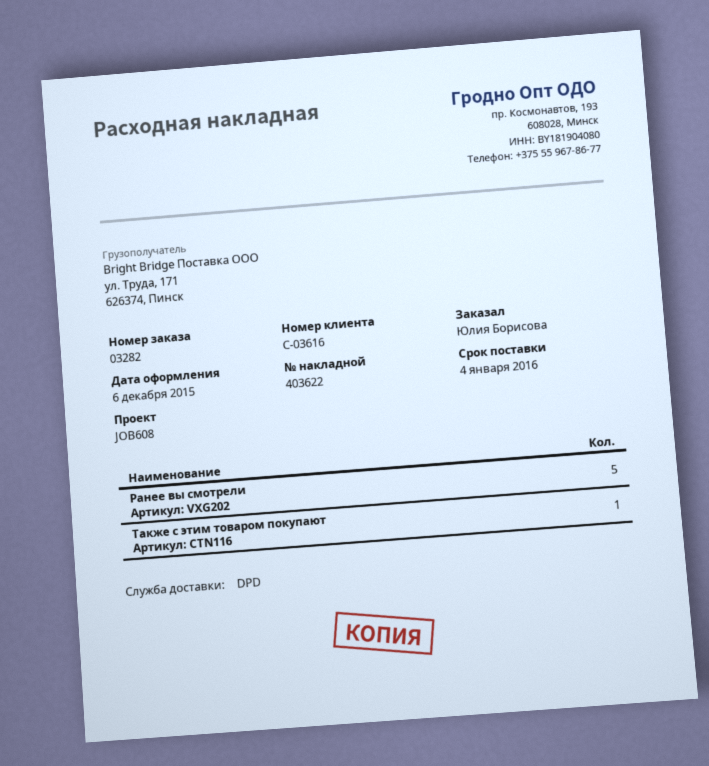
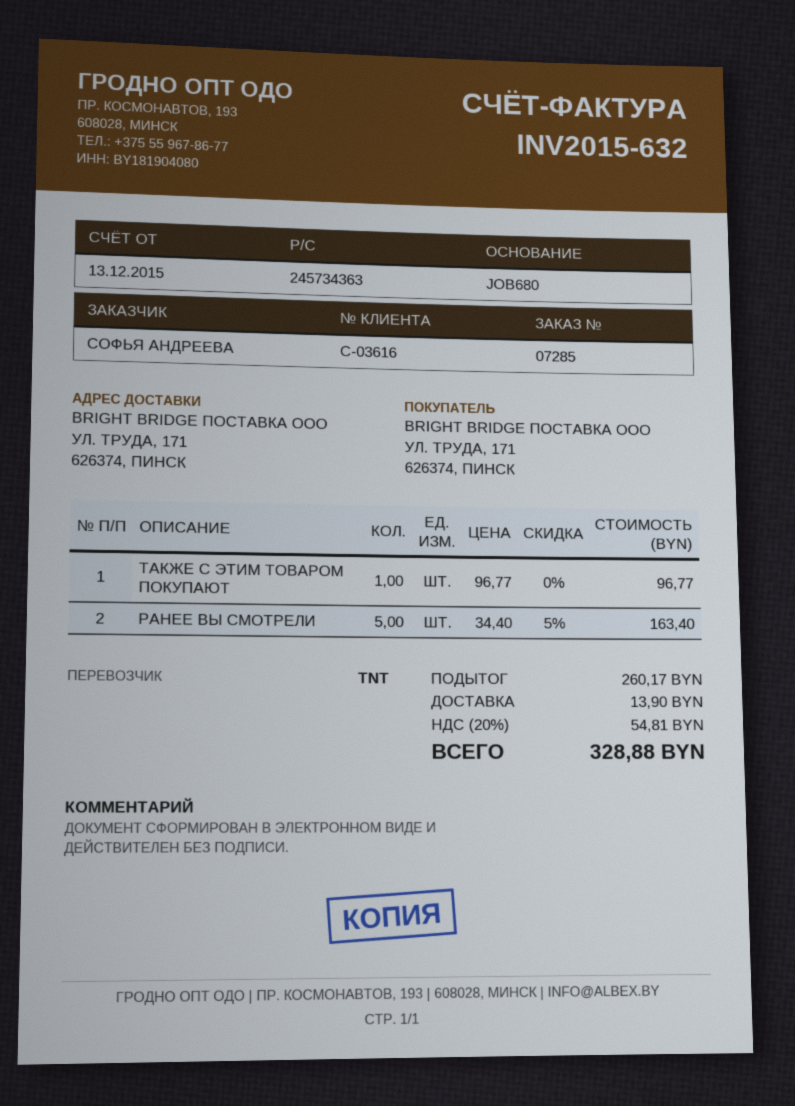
order number: 03282 -> 07285
reference: JOB608 -> JOB680
ordered by: Юлия Борисова -> СОФЬЯ АНДРЕЕВА
shipping method: DPD -> TNT

